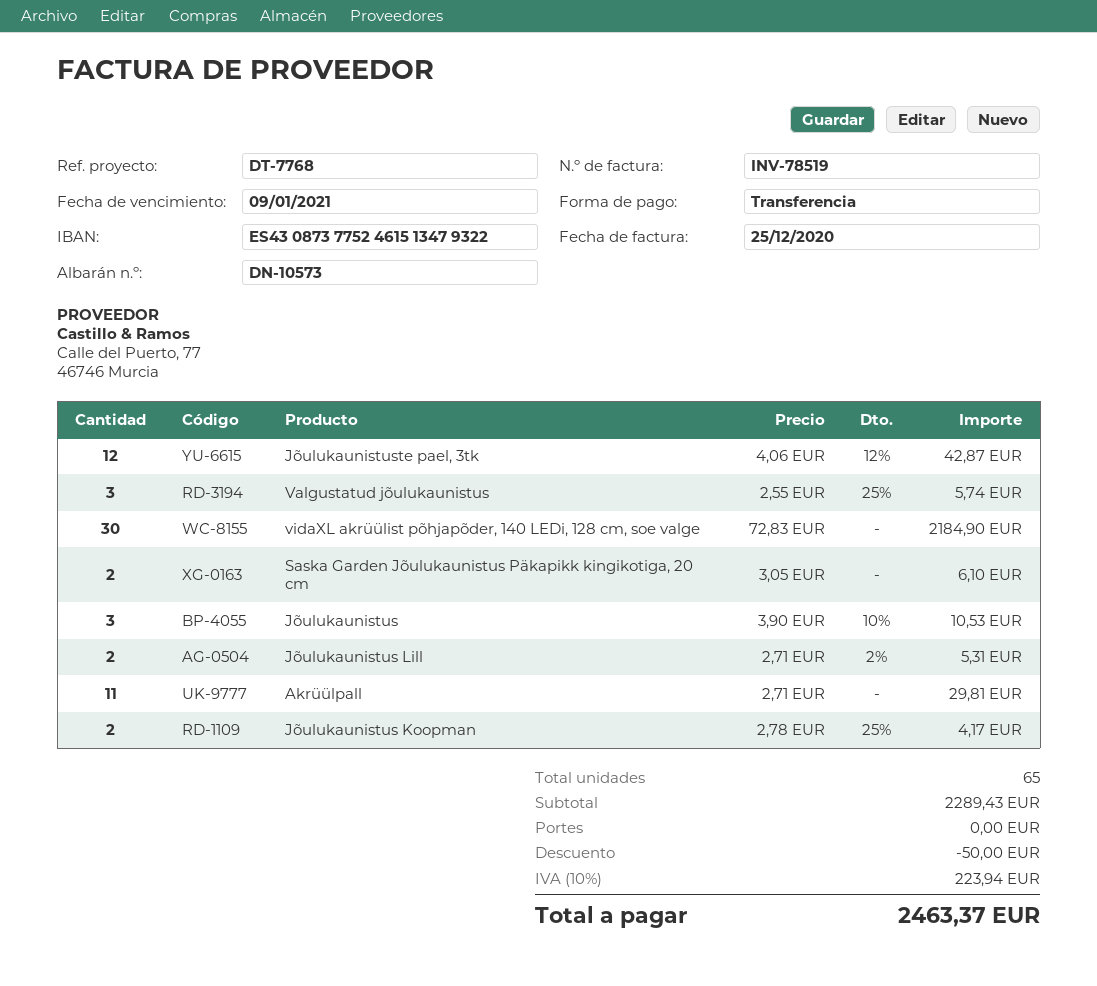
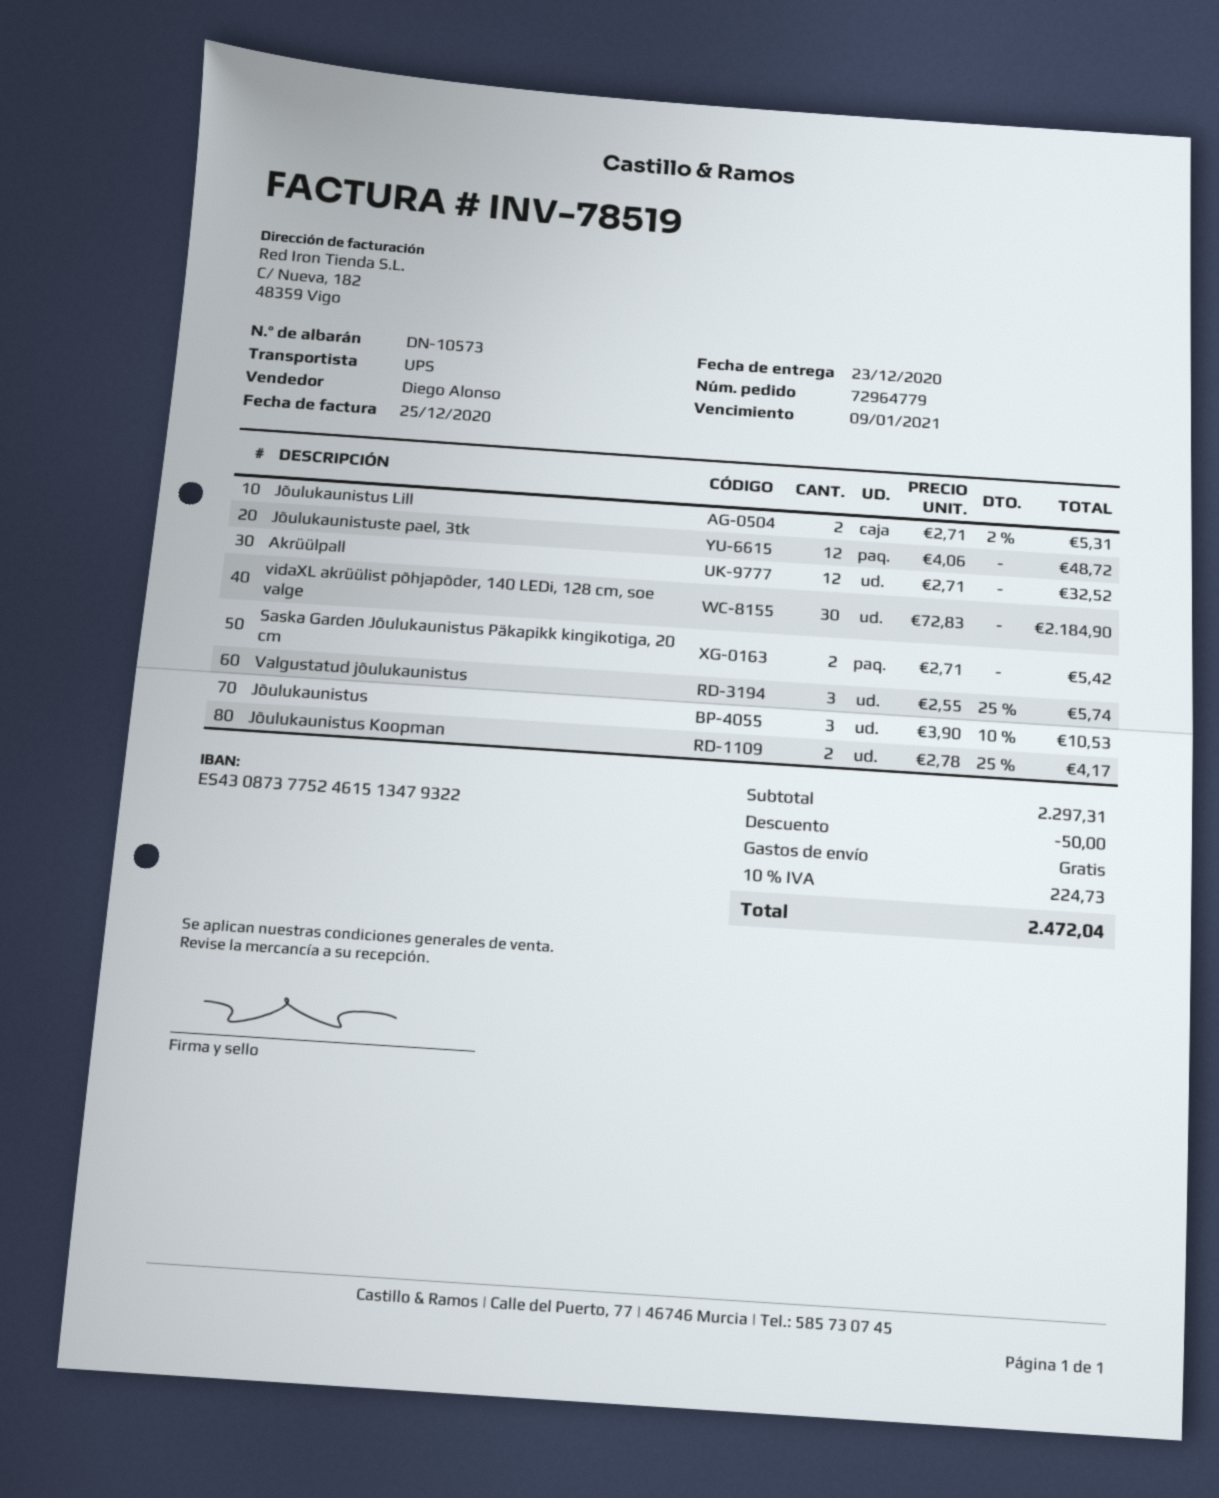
Jõulukaunistuste pael, 3tk: 12 x 4.06 - 12% = 42.87 -> 12 x 4.06 = 48.72
Saska Garden Jõulukaunistus Päkapikk kingikotiga, 20 cm: 2 x 3.05 = 6.10 -> 2 x 2.71 = 5.42
Akrüülpall: 11 x 2.71 = 29.81 -> 12 x 2.71 = 32.52
subtotal: 2289.43 -> 2297.31
tax: 10% = 223.94 -> 10% = 224.73
total: 2463.37 -> 2472.04

